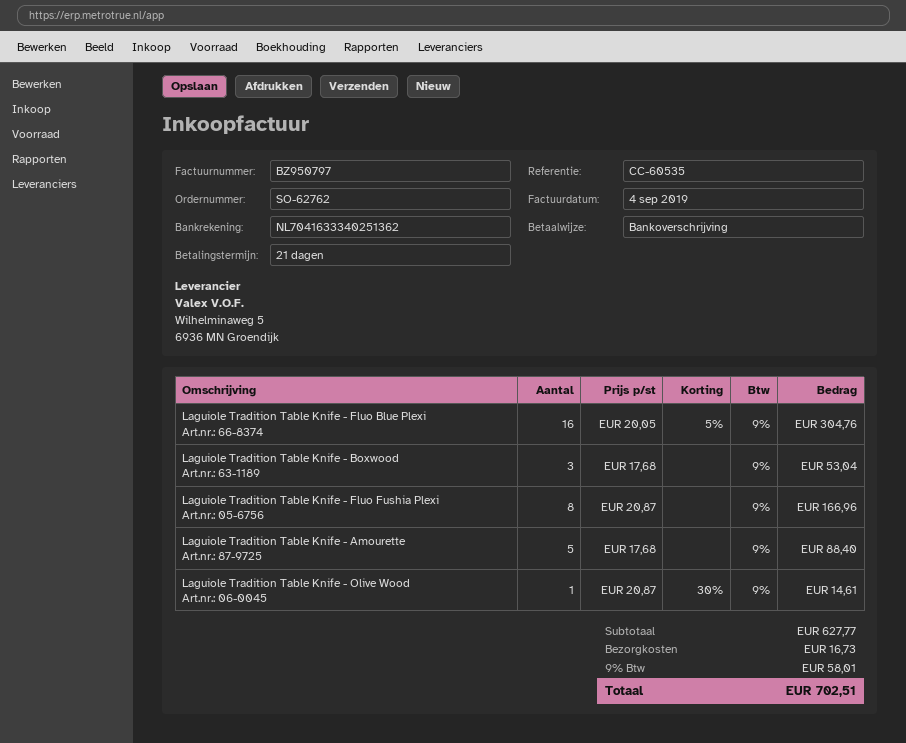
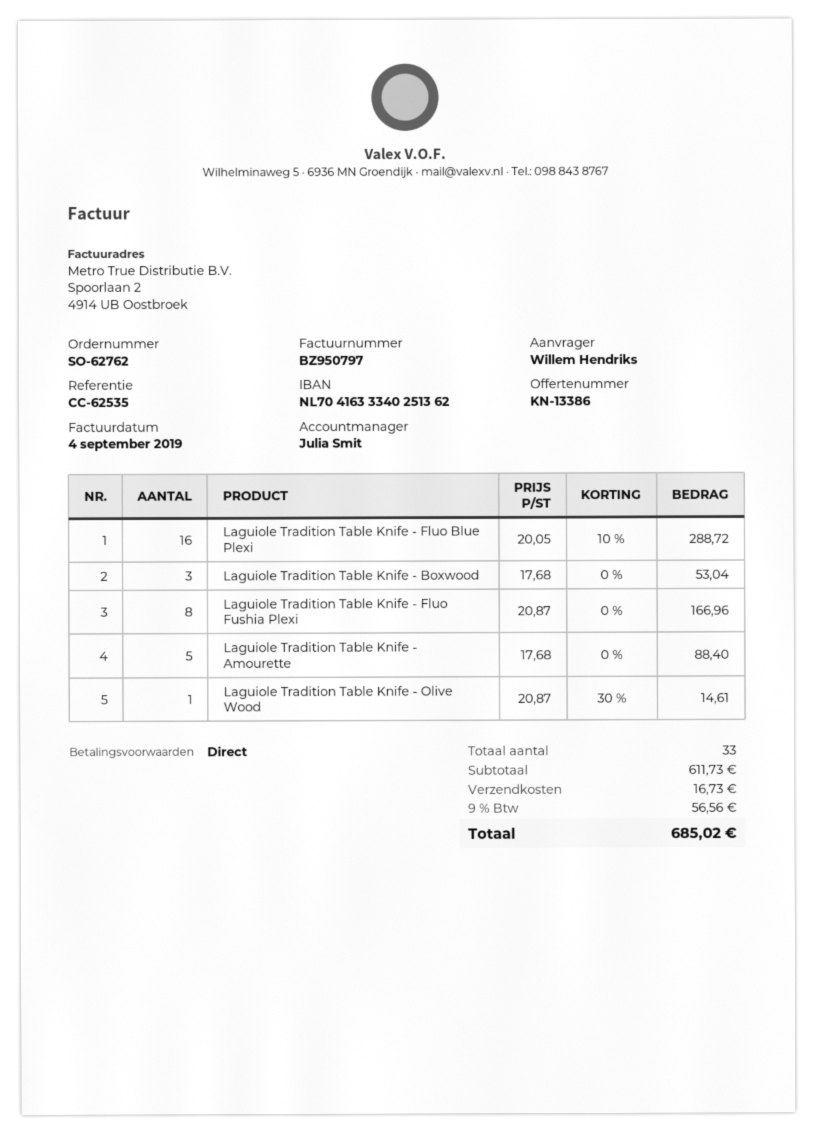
payment terms: 21 days -> on receipt
reference: CC-60535 -> CC-62535
Laguiole Tradition Table Knife - Fluo Blue Plexi: 16 x 20.05 - 5% = 304.76 -> 16 x 20.05 - 10% = 288.72
subtotal: 627.77 -> 611.73
tax: 9% = 58.01 -> 9% = 56.56
total: 702.51 -> 685.02

